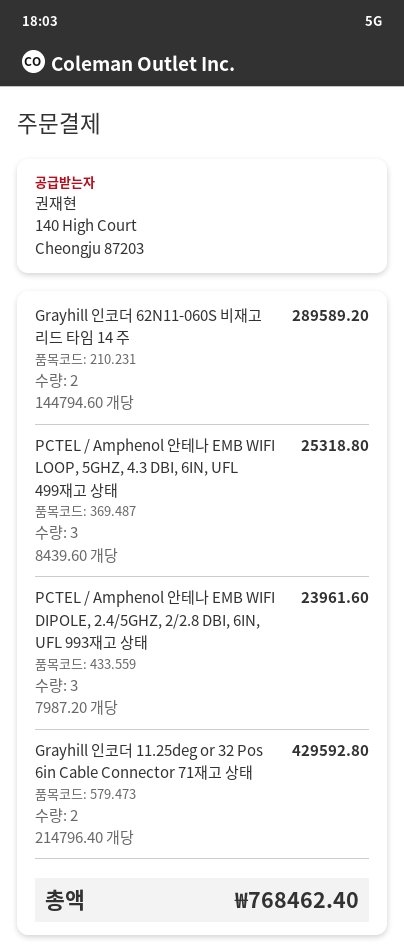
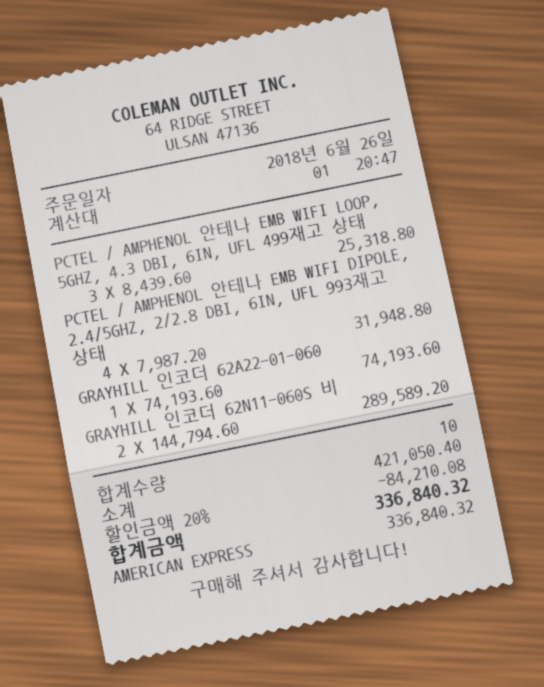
PCTEL / Amphenol 안테나 EMB WIFI DIPOLE, 2.4/5GHZ, 2/2.8 DBI, 6IN, UFL 993재고 상태: 3 x 7987.20 = 23961.60 -> 4 x 7987.20 = 31948.80
Grayhill 인코더 11.25deg or 32 Pos 6in Cable Connector 71재고 상태: 2 x 214796.40 = 429592.80 -> none
GRAYHILL 인코더 62A22-01-060: none -> 1 x 74193.60 = 74193.60
discount: none -> 20% = 84210.08
total: 768462.40 -> 336840.32

